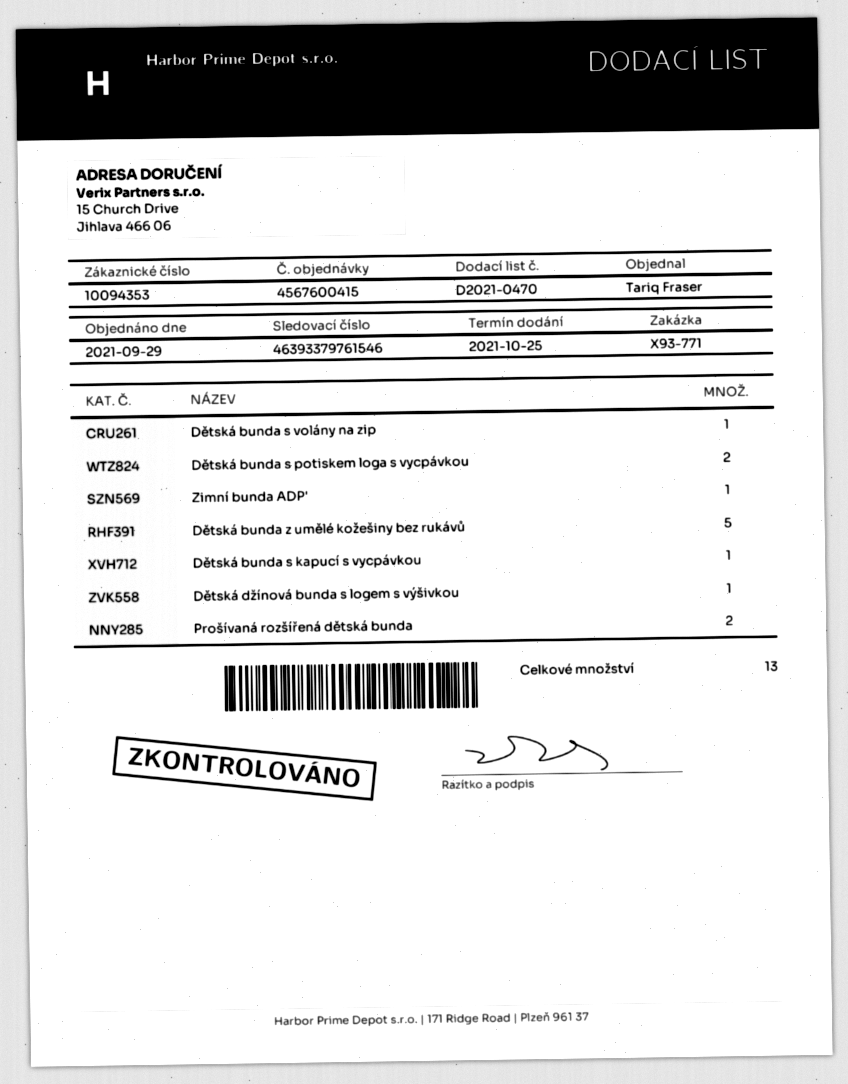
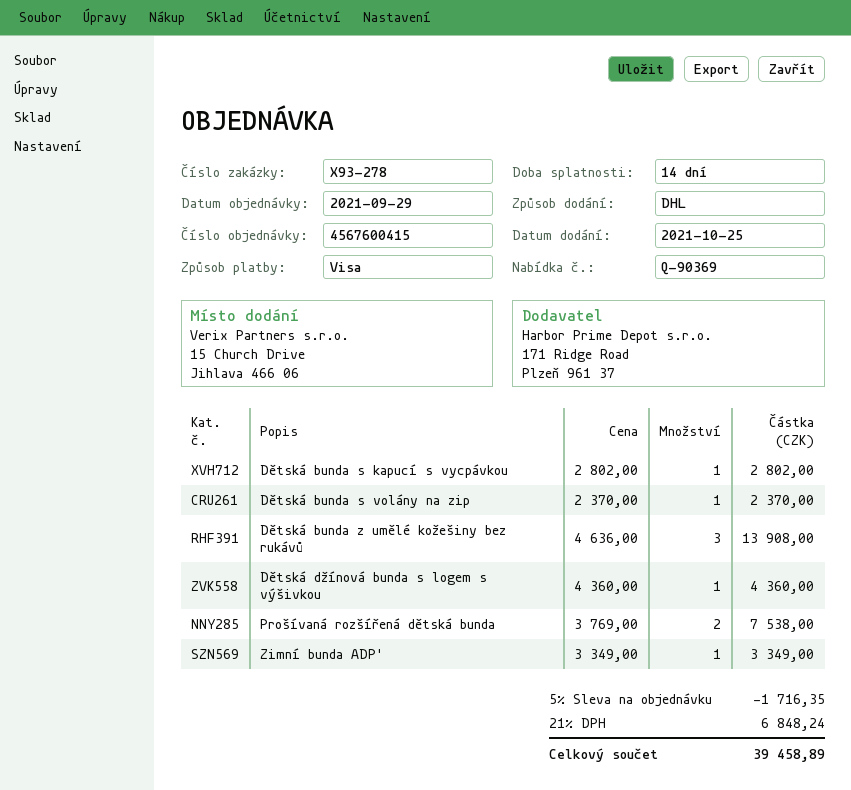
reference: X93-771 -> X93-278
Dětská bunda s potiskem loga s vycpávkou: 2 -> none
Dětská bunda z umělé kožešiny bez rukávů: 5 -> 3

